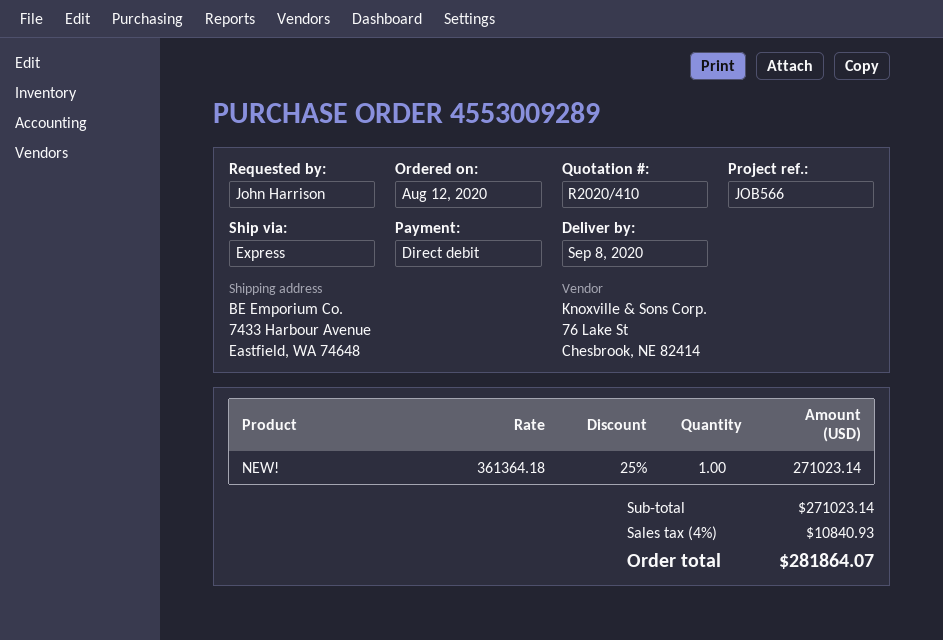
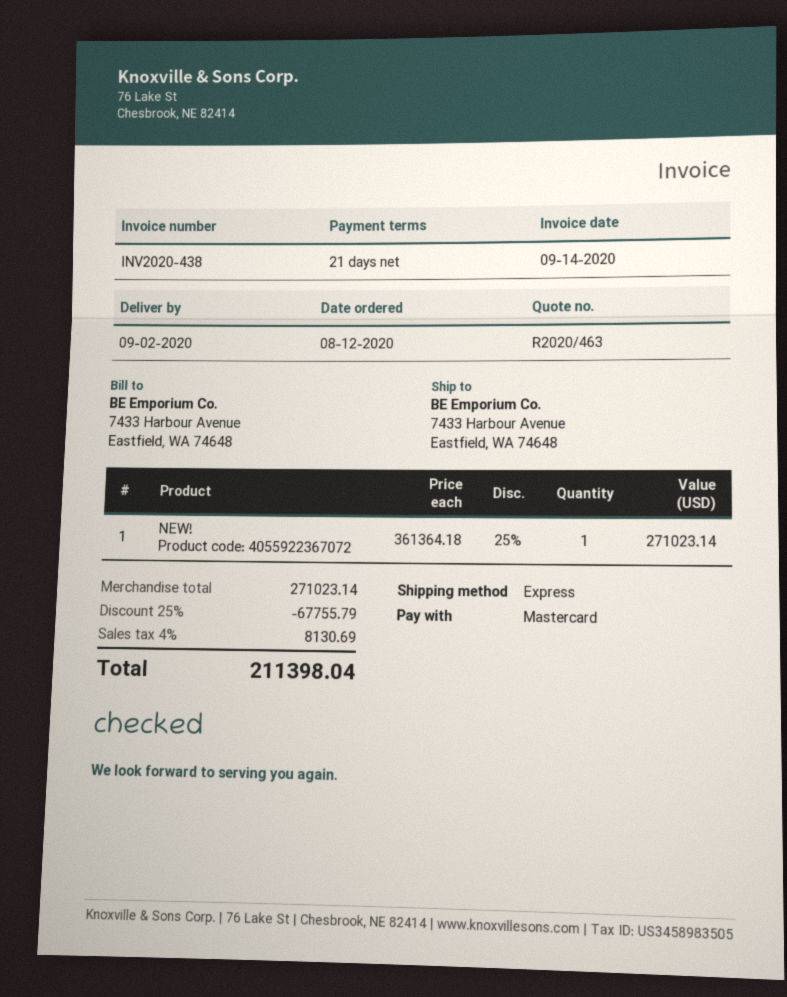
quote number: R2020/410 -> R2020/463
delivery date: 2020-09-08 -> 2020-09-02
payment method: direct debit -> Mastercard
discount: none -> 25% = 67755.79
tax: 4% = 10840.93 -> 4% = 8130.69
total: 281864.07 -> 211398.04

